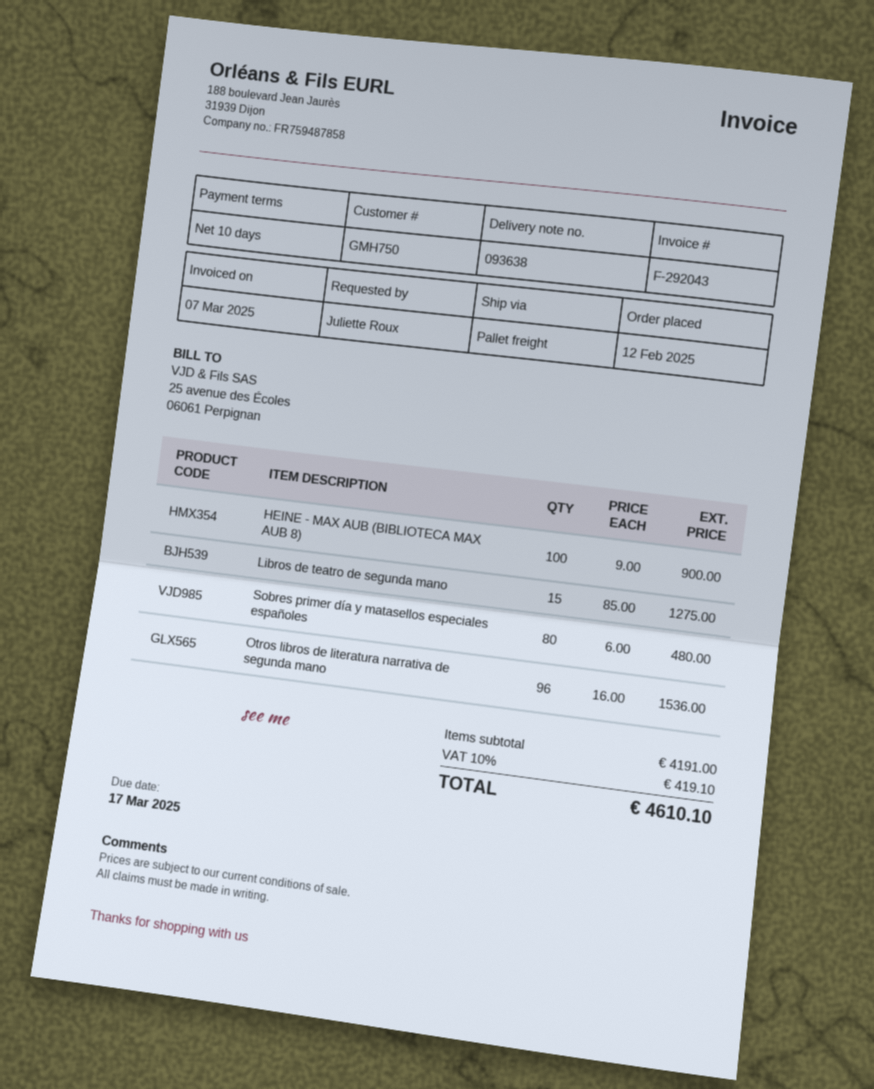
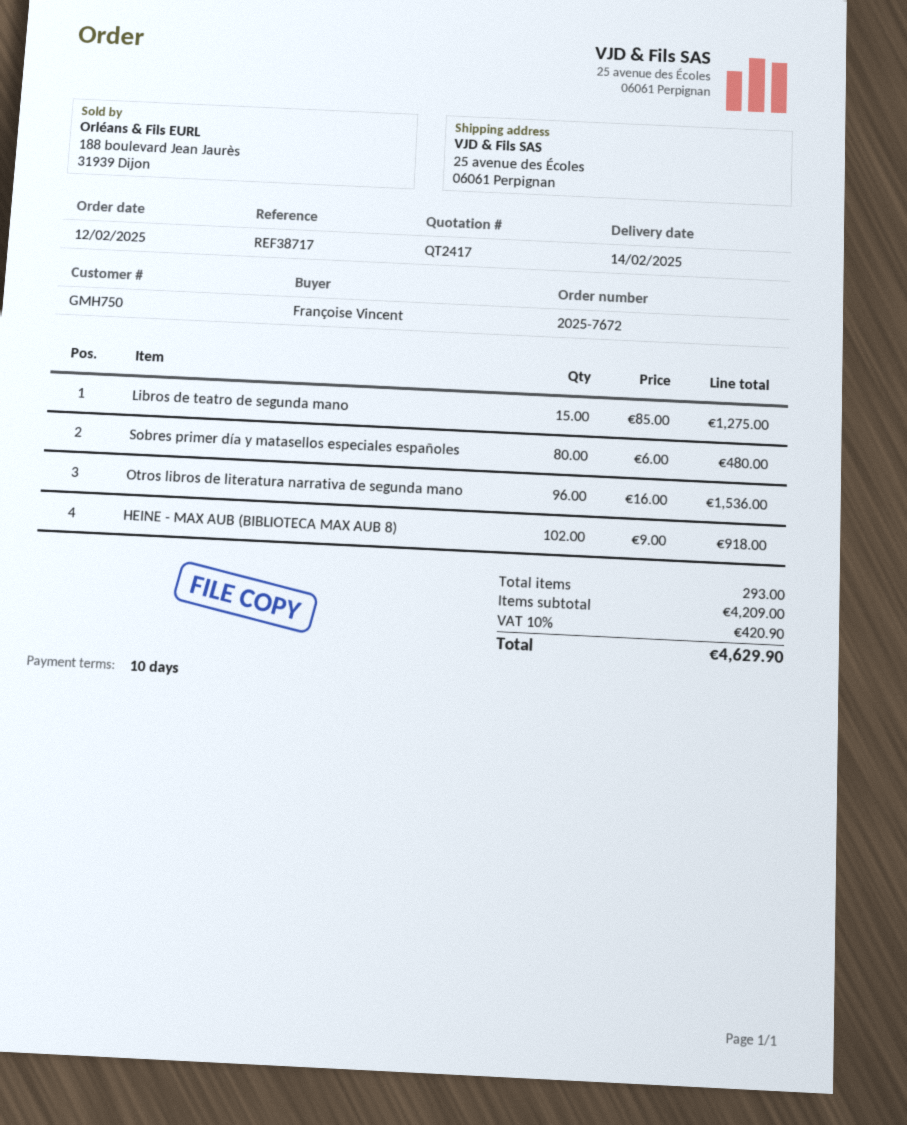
ordered by: Juliette Roux -> Françoise Vincent
HEINE - MAX AUB (BIBLIOTECA MAX AUB 8): 100 x 9.00 = 900.00 -> 102 x 9.00 = 918.00
subtotal: 4191.00 -> 4209.00
tax: 10% = 419.10 -> 10% = 420.90
total: 4610.10 -> 4629.90

